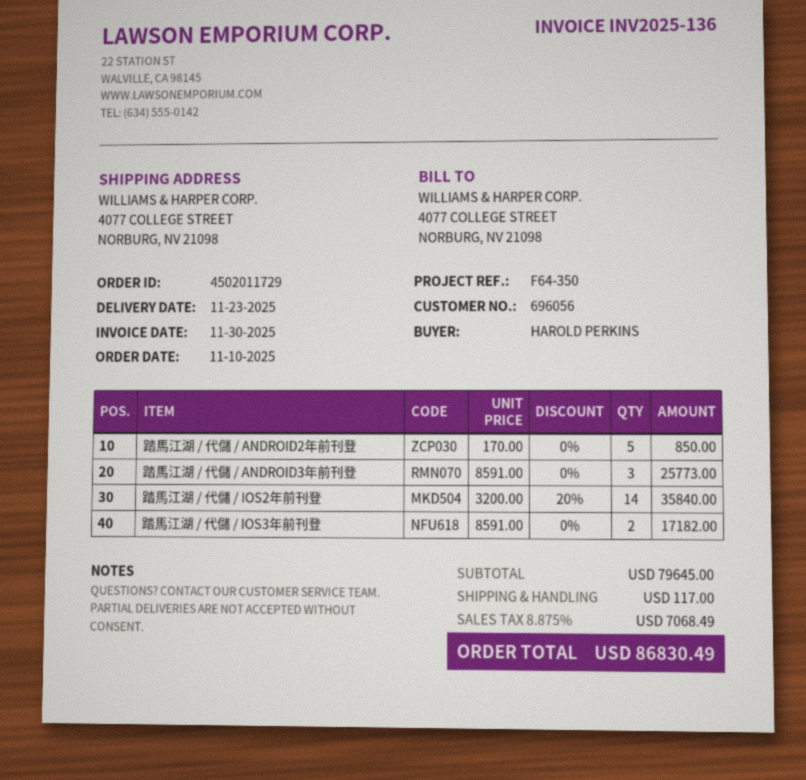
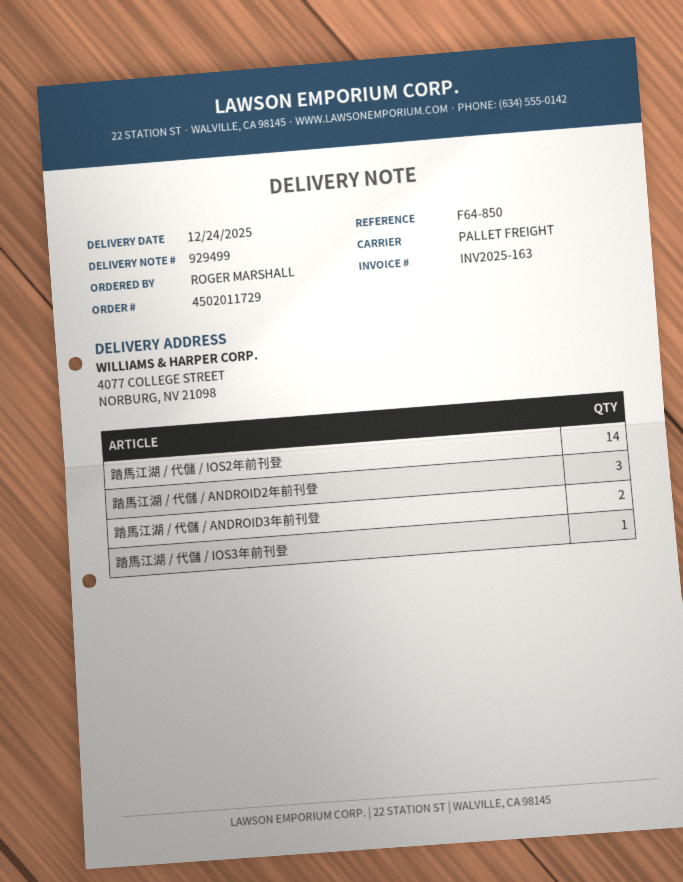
delivery date: 2025-11-23 -> 2025-12-24
invoice number: INV2025-136 -> INV2025-163
reference: F64-350 -> F64-850
ordered by: HAROLD PERKINS -> ROGER MARSHALL
踏馬江湖 / 代儲 / ANDROID2年前刊登: 5 -> 3
踏馬江湖 / 代儲 / ANDROID3年前刊登: 3 -> 2
踏馬江湖 / 代儲 / IOS3年前刊登: 2 -> 1

